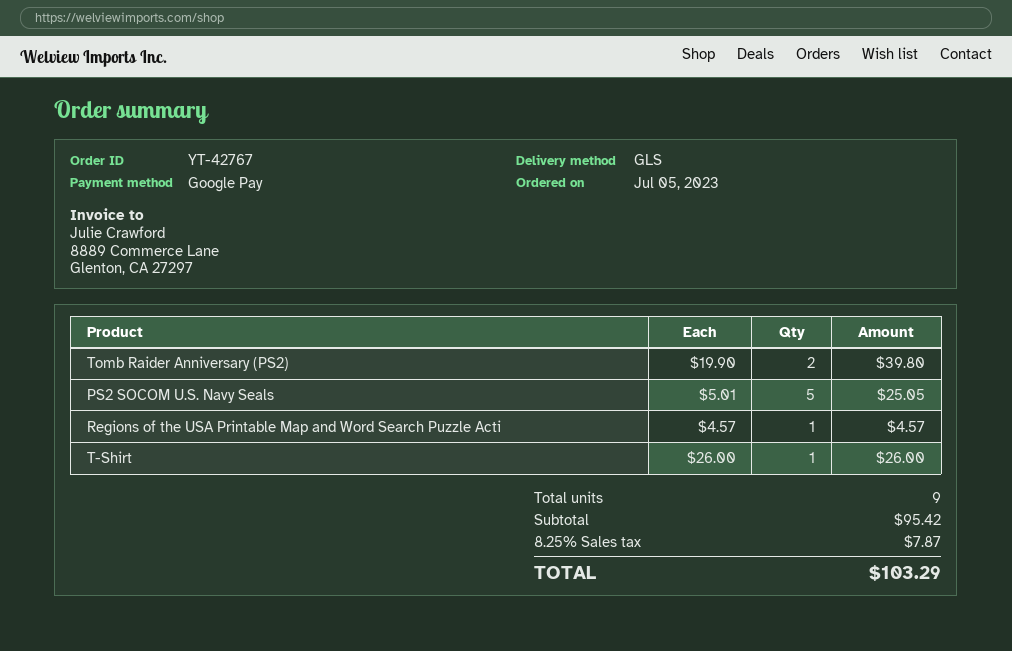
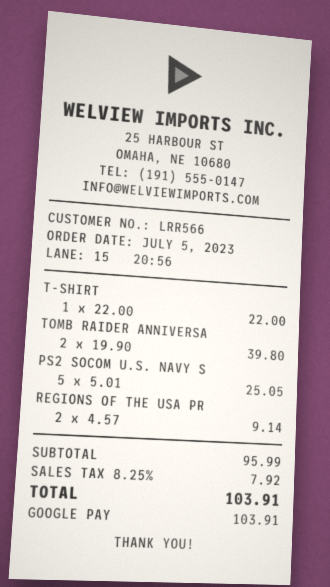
Regions of the USA Printable Map and Word Search Puzzle Acti: 1 x 4.57 = 4.57 -> 2 x 4.57 = 9.14
T-Shirt: 1 x 26.00 = 26.00 -> 1 x 22.00 = 22.00
subtotal: 95.42 -> 95.99
tax: 8.25% = 7.87 -> 8.25% = 7.92
total: 103.29 -> 103.91

